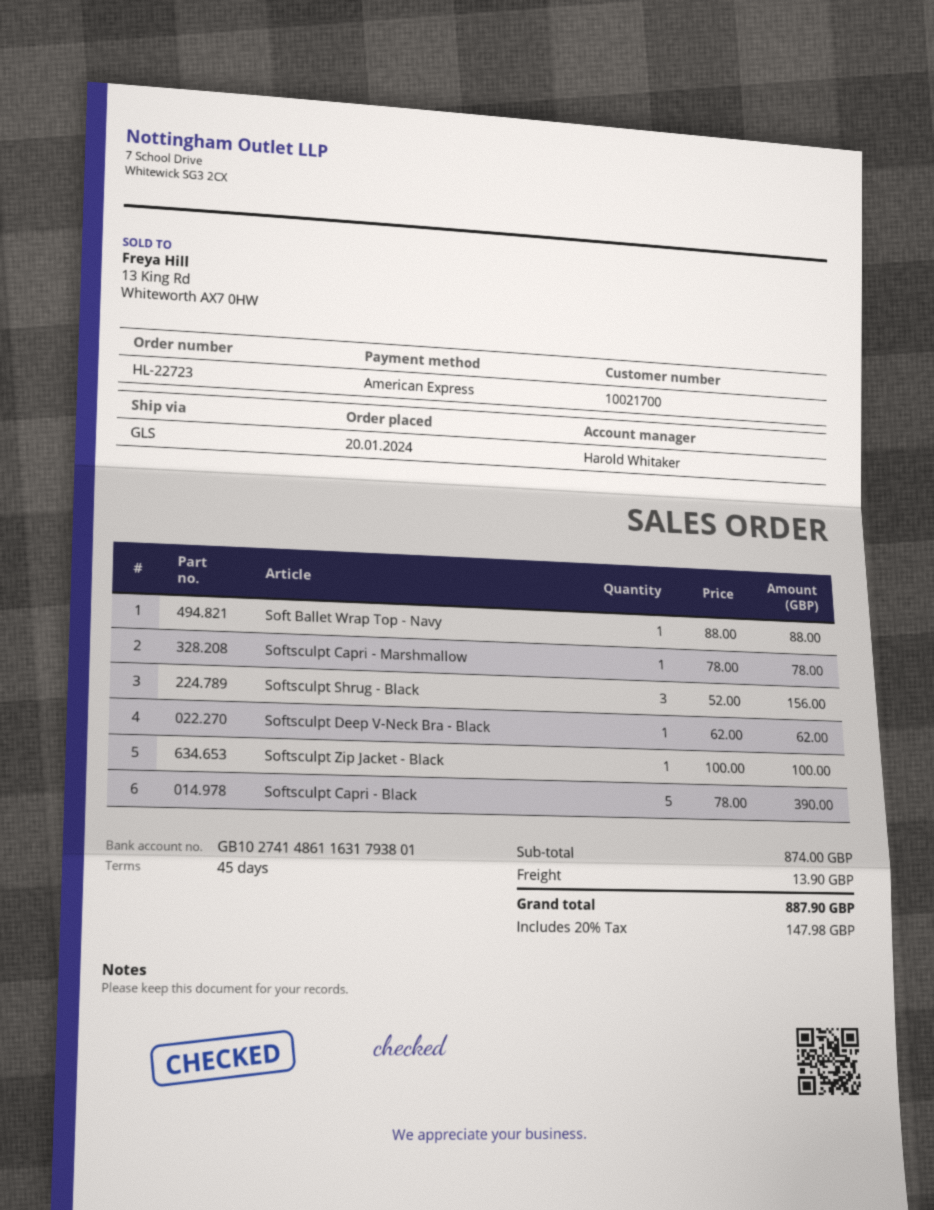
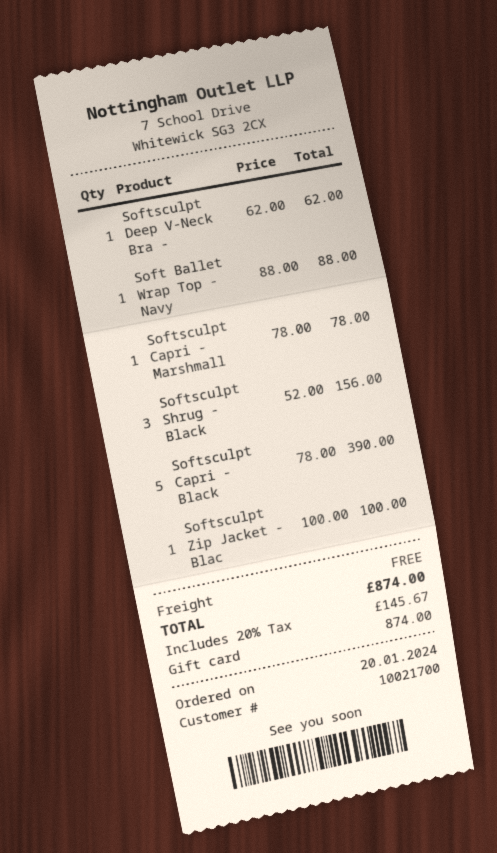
payment method: American Express -> gift card
shipping: 13.90 -> 0.00
tax: 20% = 147.98 -> 20% = 145.67
total: 887.90 -> 874.00

